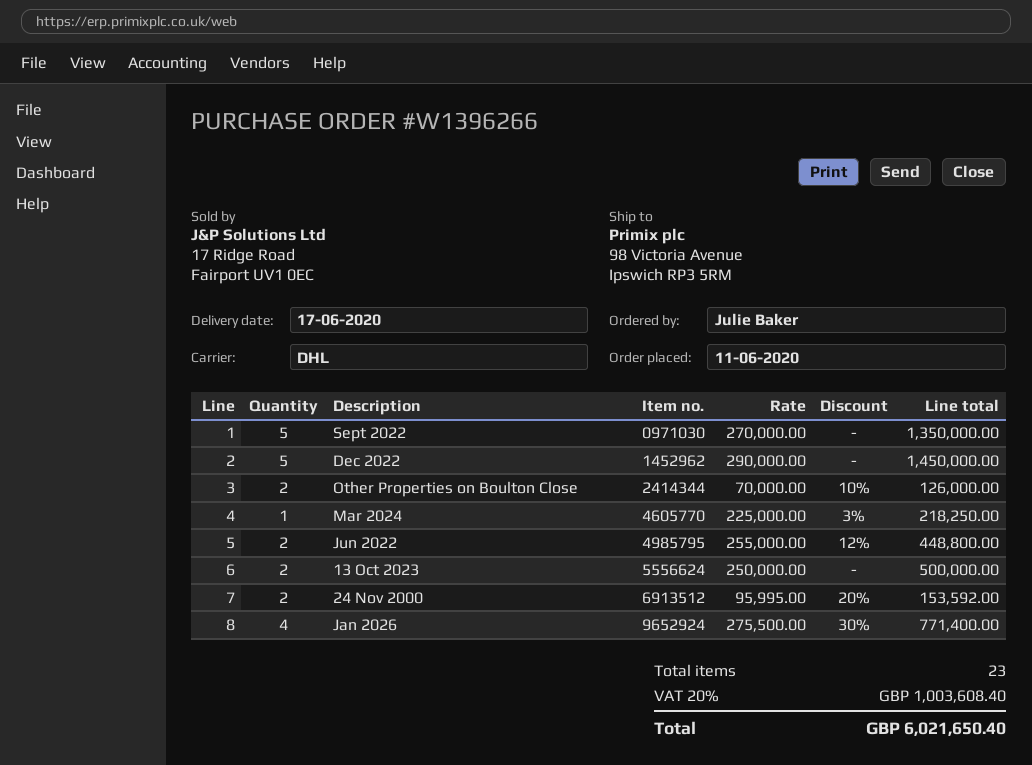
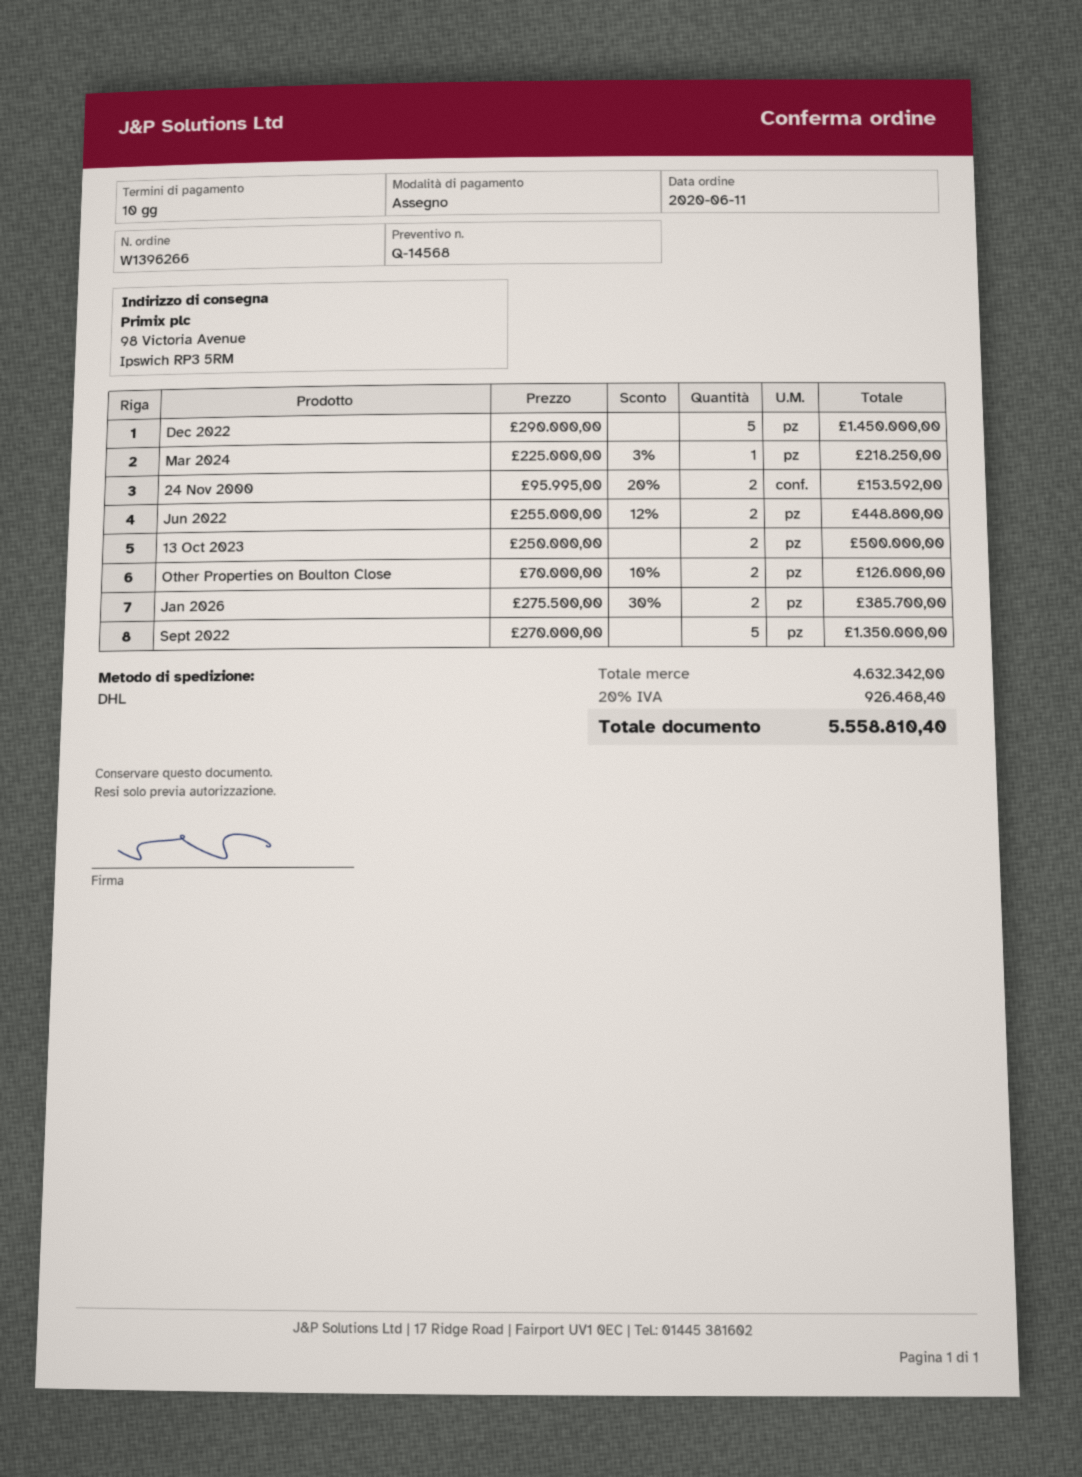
Jan 2026: 4 x 275500.00 - 30% = 771400.00 -> 2 x 275500.00 - 30% = 385700.00
tax: 20% = 1003608.40 -> 20% = 926468.40
total: 6021650.40 -> 5558810.40

